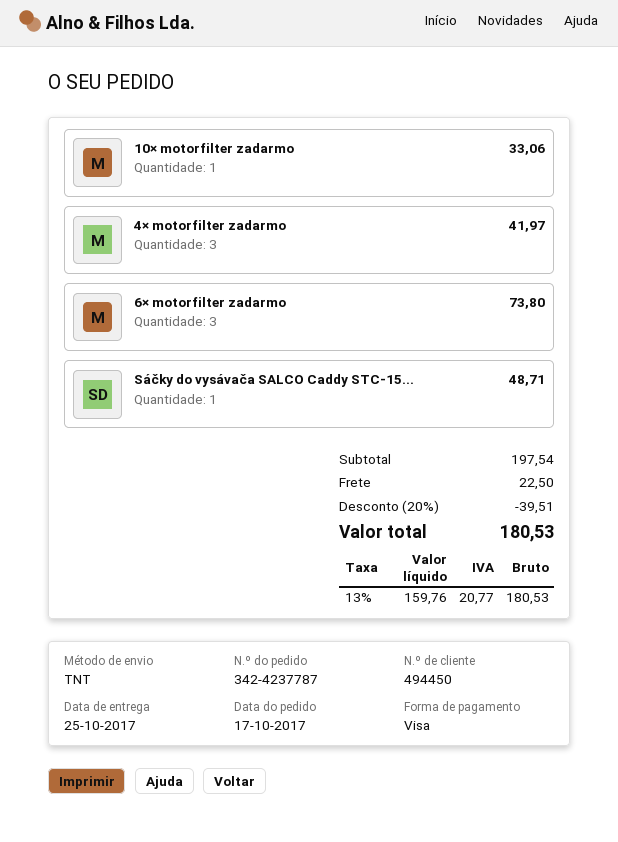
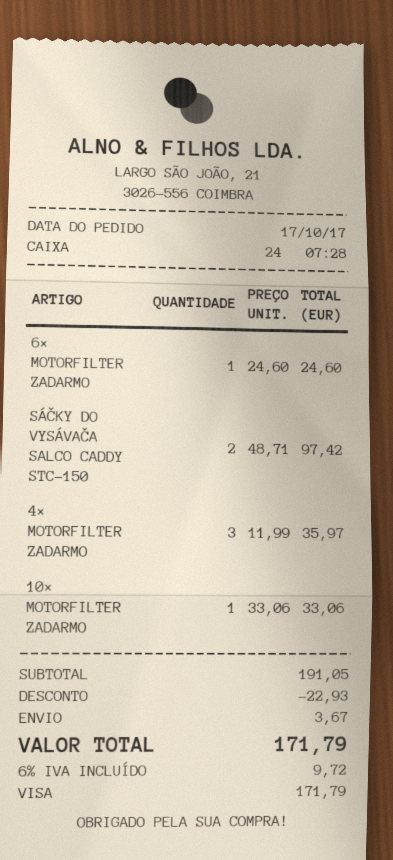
4× motorfilter zadarmo: 3 for 41.97 -> 3 for 35.97
6× motorfilter zadarmo: 3 for 73.80 -> 1 for 24.60
Sáčky do vysávača SALCO Caddy STC-15...: 1 for 48.71 -> 2 for 97.42
subtotal: 197.54 -> 191.05
discount: 39.51 -> 22.93
shipping: 22.50 -> 3.67
tax: 13% = 20.77 -> 6% = 9.72
total: 180.53 -> 171.79

